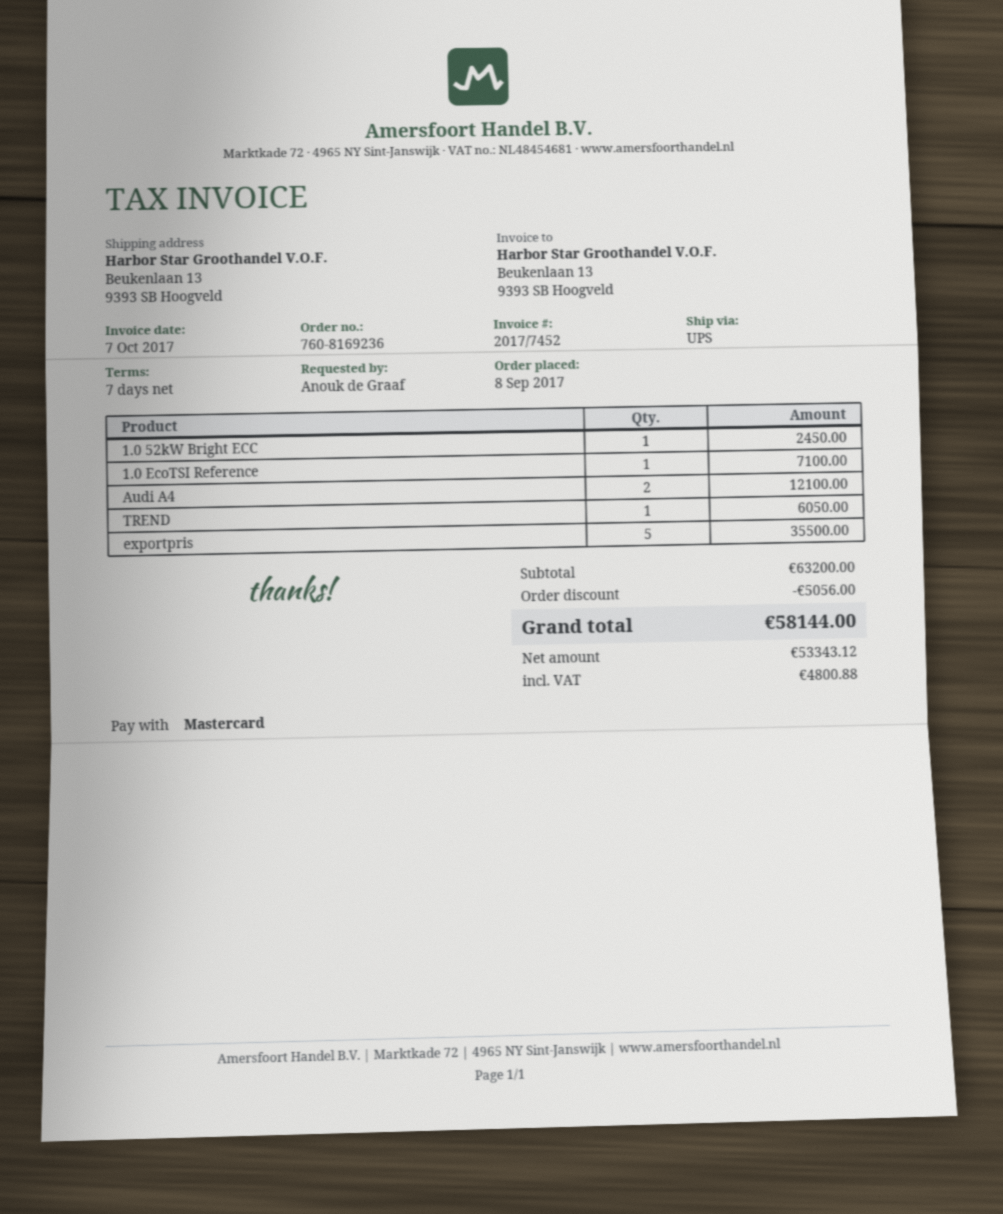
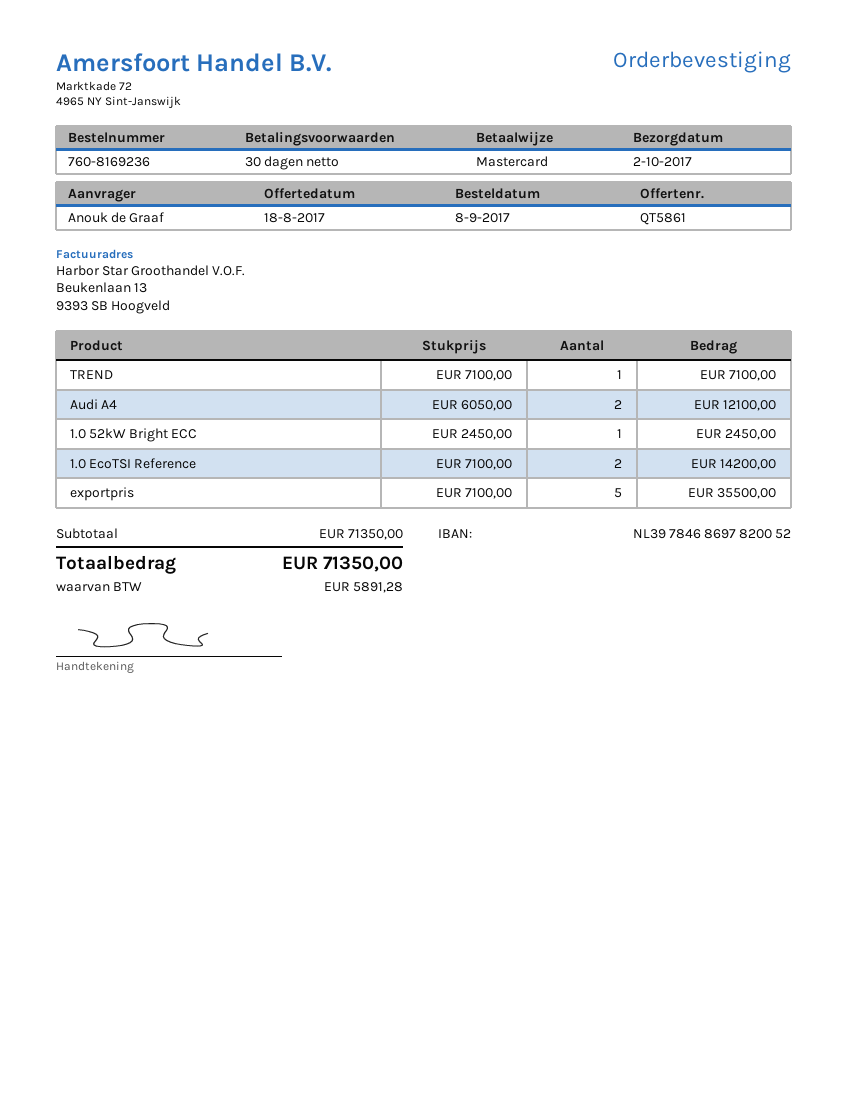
payment terms: 7 days -> 30 days
1.0 EcoTSI Reference: 1 for 7100.00 -> 2 for 14200.00
TREND: 1 for 6050.00 -> 1 for 7100.00
subtotal: 63200.00 -> 71350.00
discount: 5056.00 -> none
tax: 4800.88 -> 5891.28
total: 58144.00 -> 71350.00

